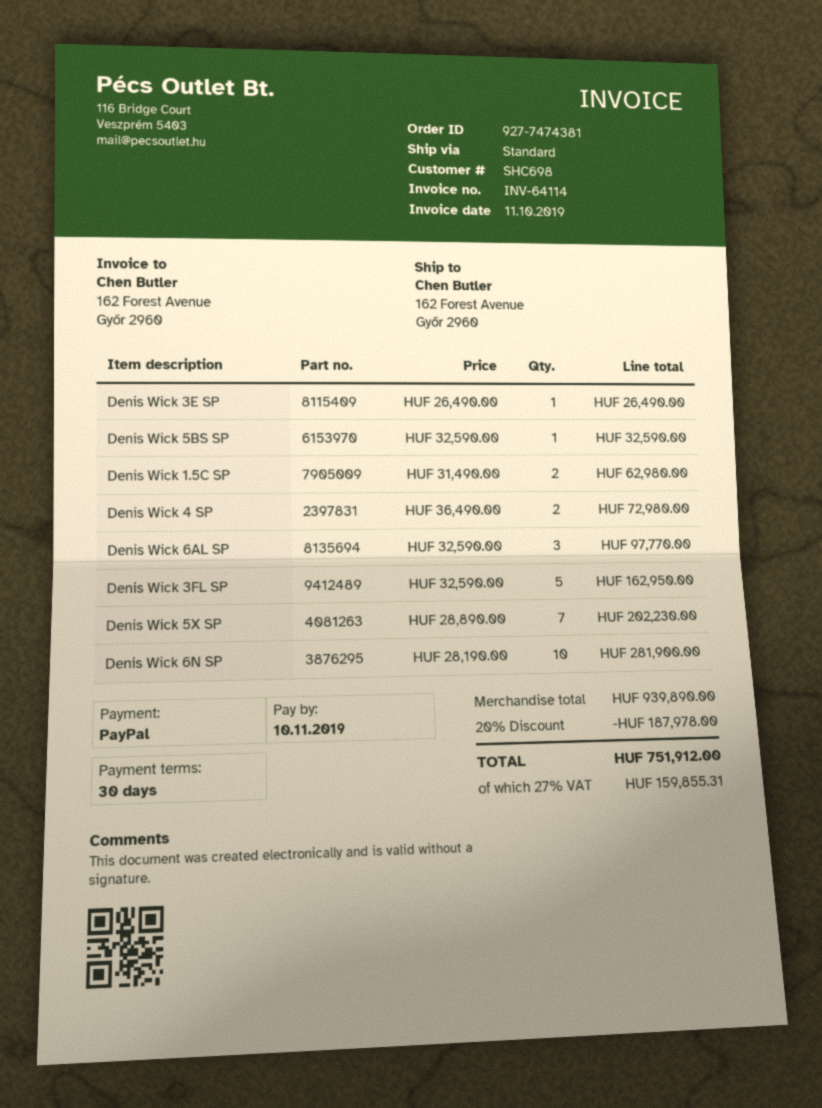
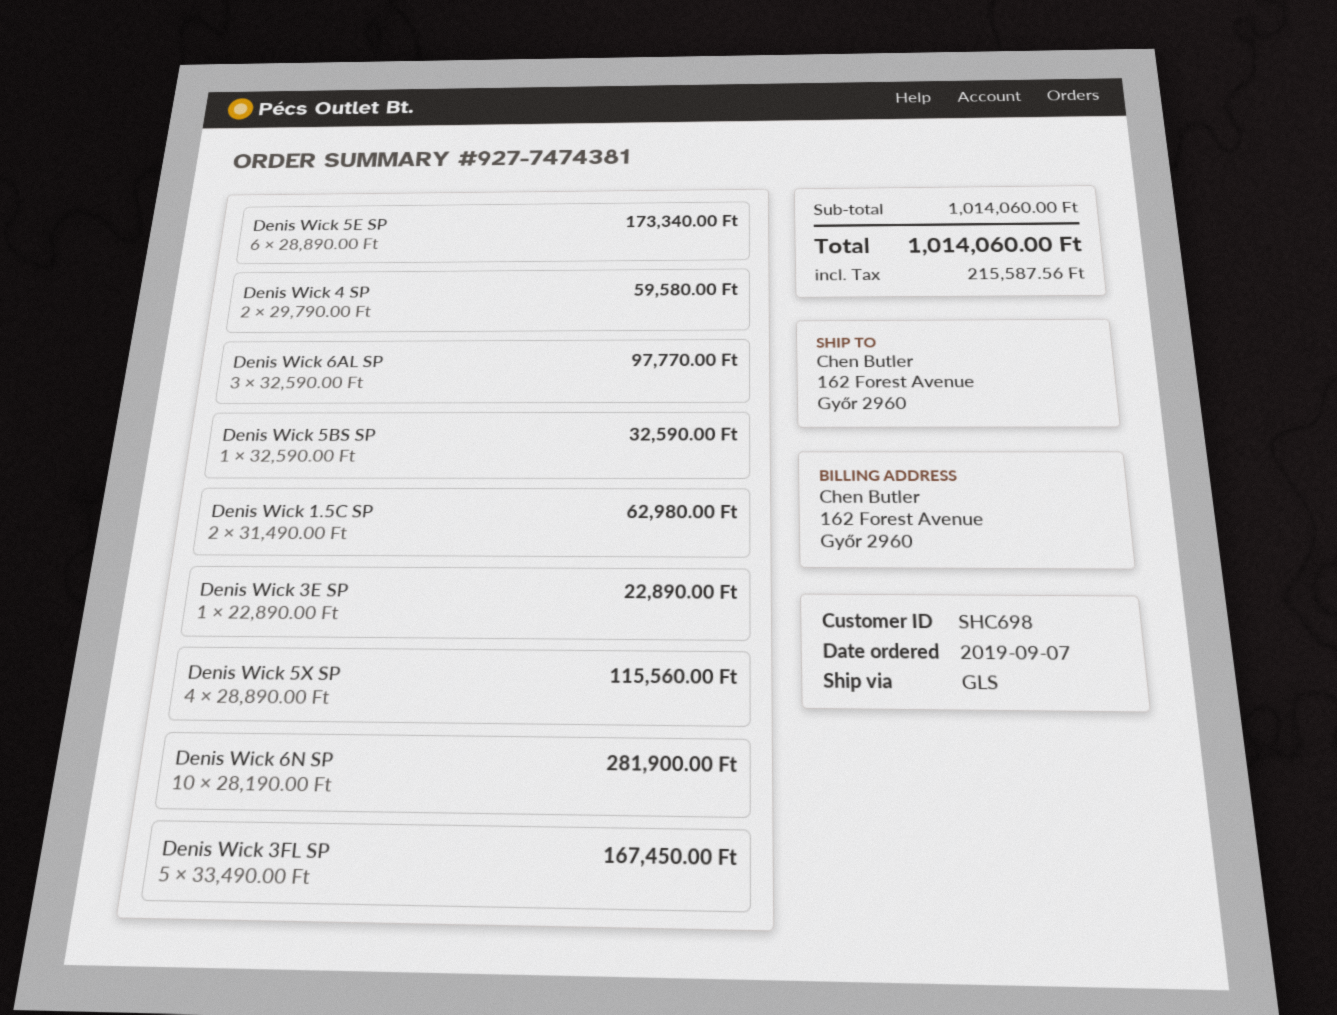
shipping method: standard -> GLS
Denis Wick 3E SP: 1 x 26490.00 = 26490.00 -> 1 x 22890.00 = 22890.00
Denis Wick 4 SP: 2 x 36490.00 = 72980.00 -> 2 x 29790.00 = 59580.00
Denis Wick 3FL SP: 5 x 32590.00 = 162950.00 -> 5 x 33490.00 = 167450.00
Denis Wick 5X SP: 7 x 28890.00 = 202230.00 -> 4 x 28890.00 = 115560.00
Denis Wick 5E SP: none -> 6 x 28890.00 = 173340.00
subtotal: 939890.00 -> 1014060.00
discount: 20% = 187978.00 -> none
tax: 159855.31 -> 215587.56
total: 751912.00 -> 1014060.00

